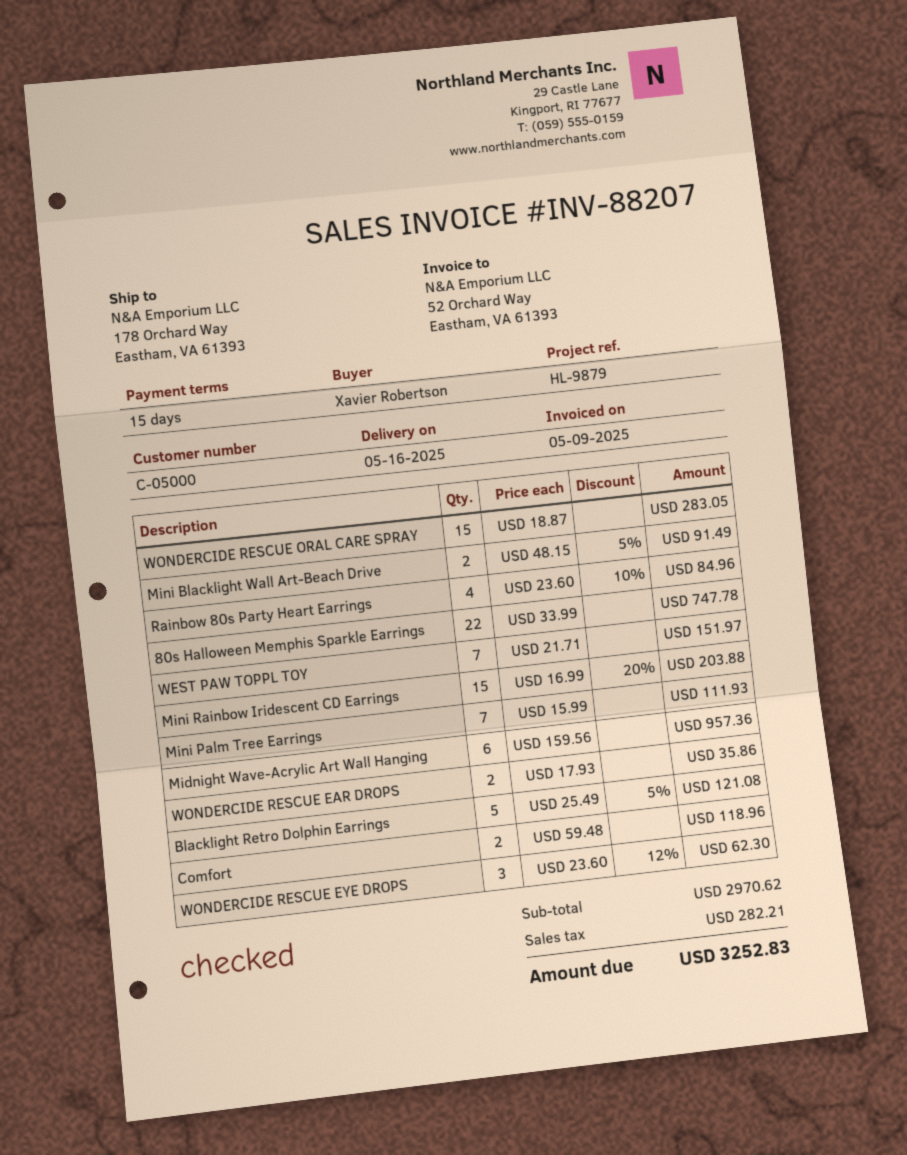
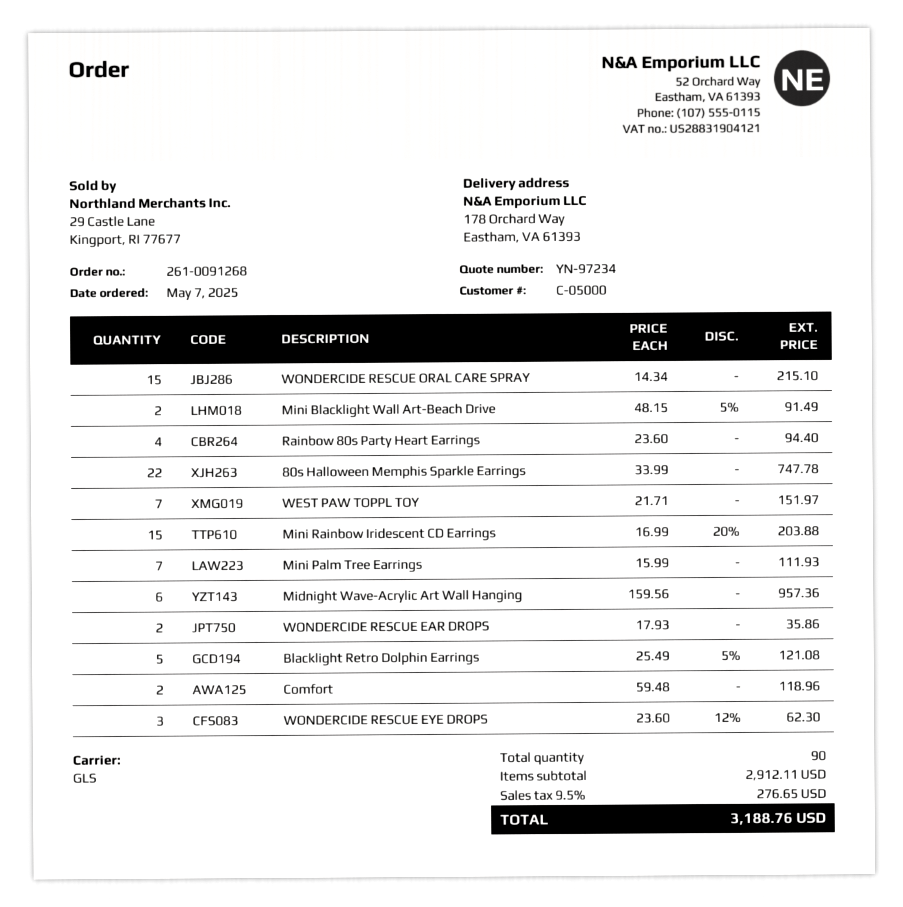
WONDERCIDE RESCUE ORAL CARE SPRAY: 15 x 18.87 = 283.05 -> 15 x 14.34 = 215.10
Rainbow 80s Party Heart Earrings: 4 x 23.60 - 10% = 84.96 -> 4 x 23.60 = 94.40
subtotal: 2970.62 -> 2912.11
tax: 282.21 -> 276.65
total: 3252.83 -> 3188.76

